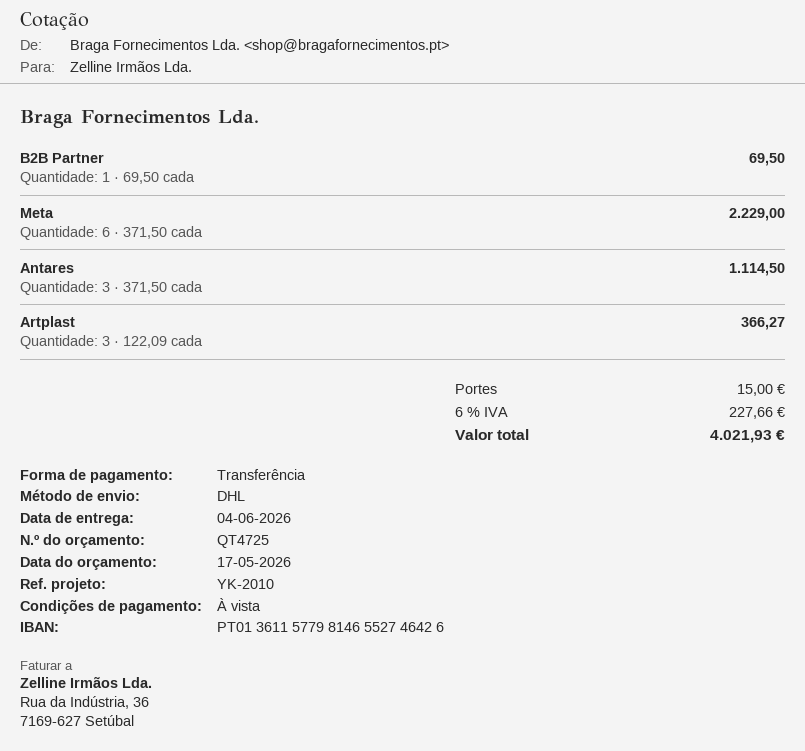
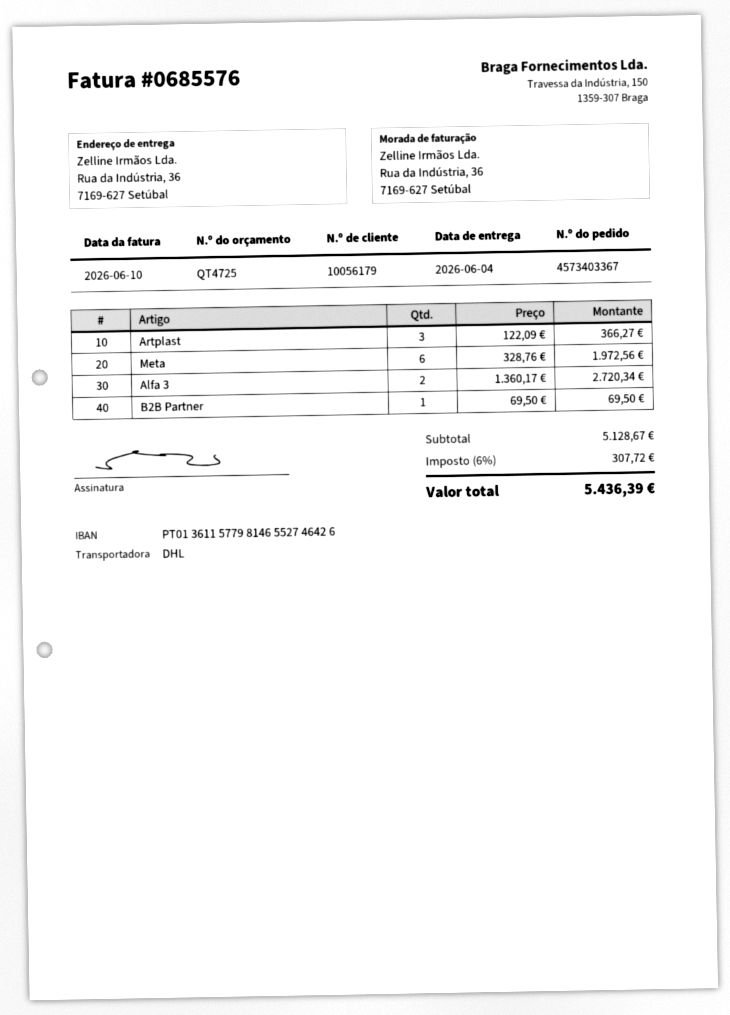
Meta: 6 x 371.50 = 2229.00 -> 6 x 328.76 = 1972.56
Antares: 3 x 371.50 = 1114.50 -> none
Alfa 3: none -> 2 x 1360.17 = 2720.34
shipping: 15.00 -> none
tax: 6% = 227.66 -> 6% = 307.72
total: 4021.93 -> 5436.39

